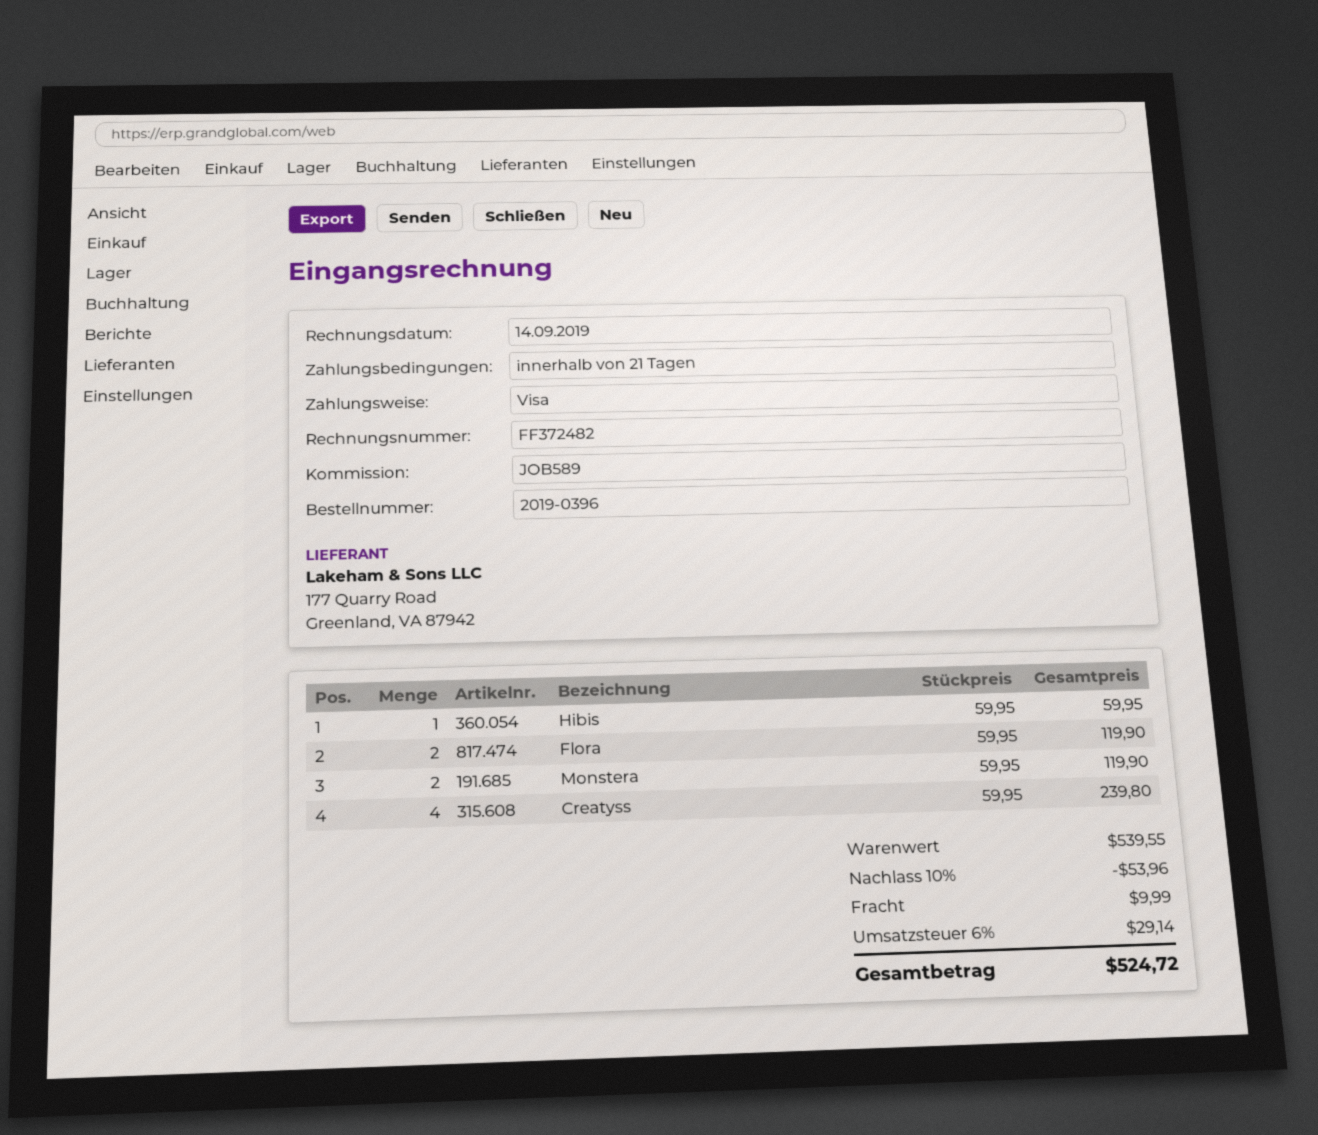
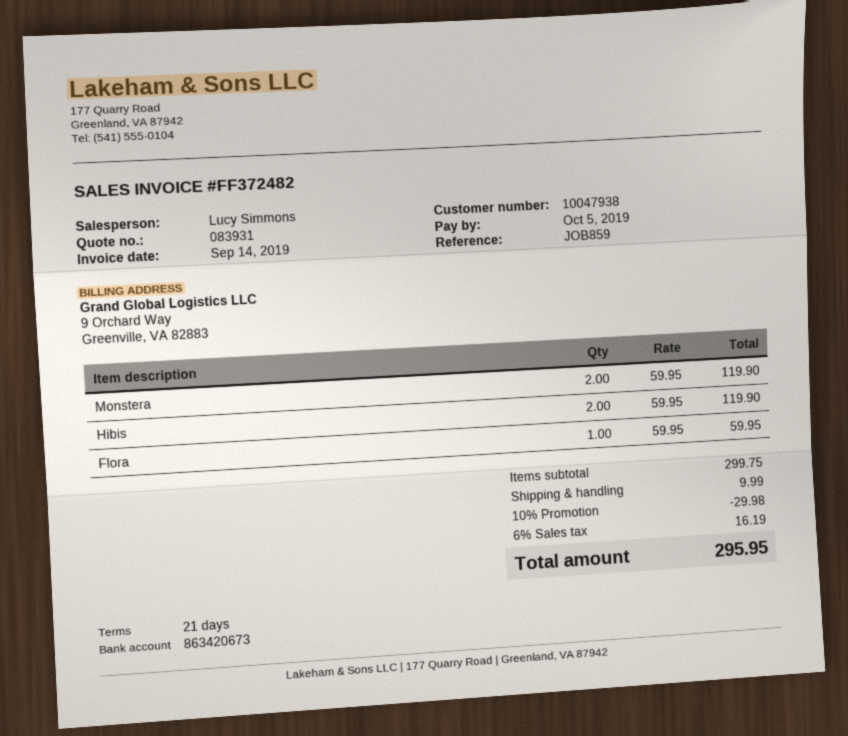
reference: JOB589 -> JOB859
Hibis: 1 x 59.95 = 59.95 -> 2 x 59.95 = 119.90
Flora: 2 x 59.95 = 119.90 -> 1 x 59.95 = 59.95
Creatyss: 4 x 59.95 = 239.80 -> none
subtotal: 539.55 -> 299.75
discount: 10% = 53.96 -> 10% = 29.98
tax: 6% = 29.14 -> 6% = 16.19
total: 524.72 -> 295.95

